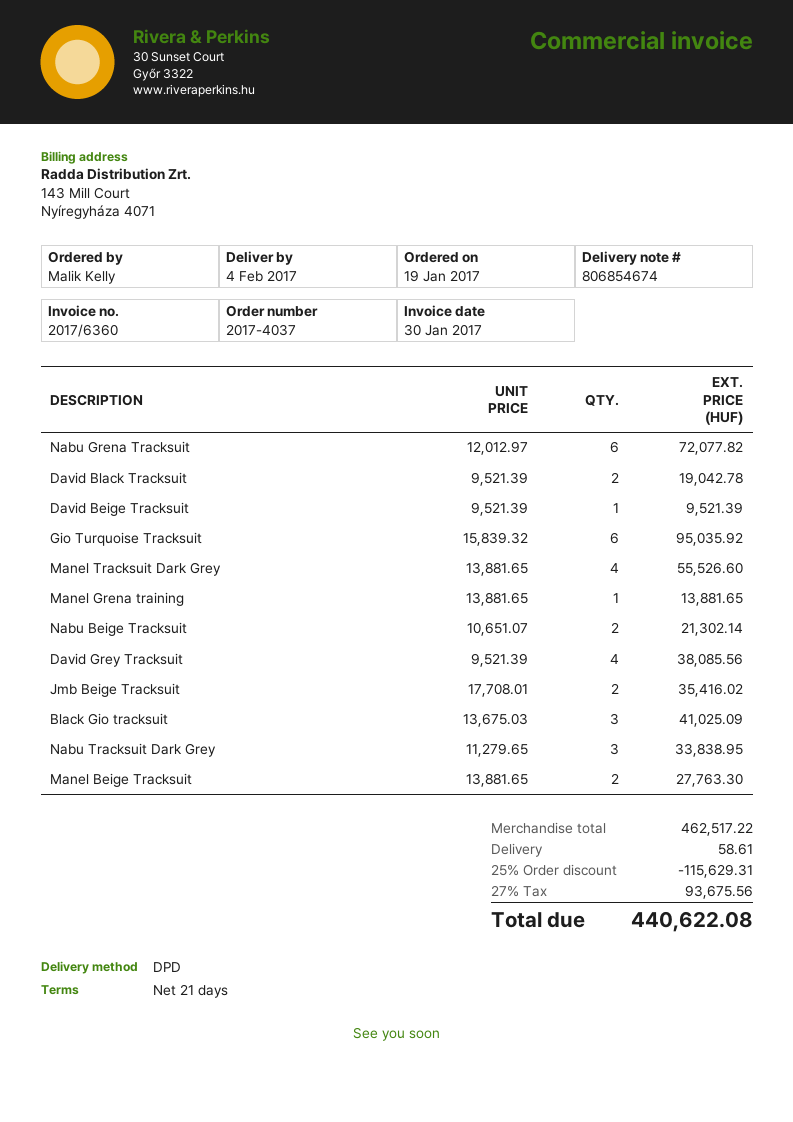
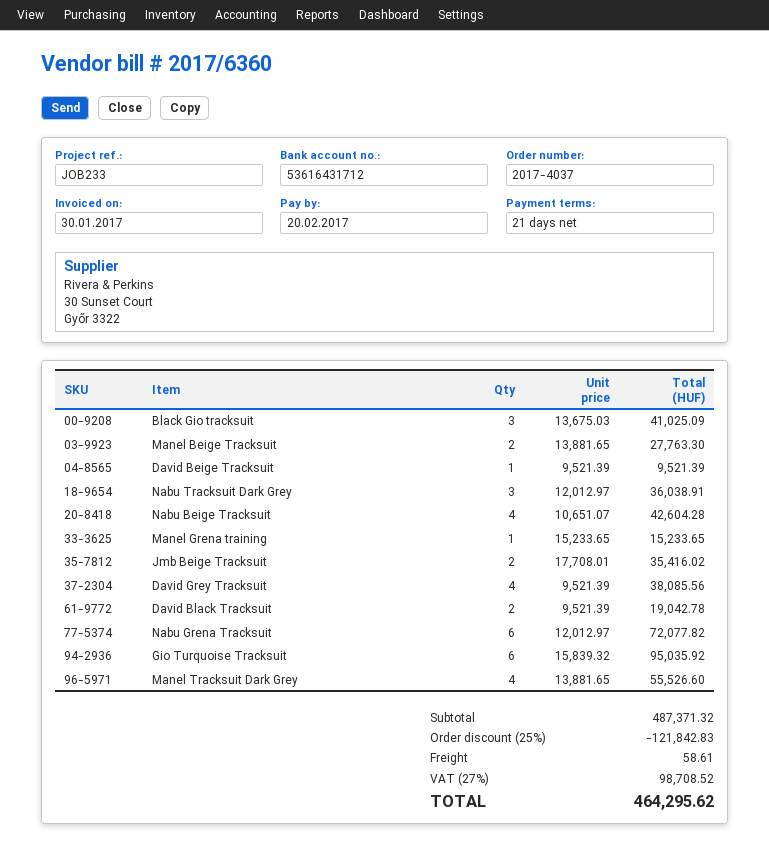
Manel Grena training: 1 x 13881.65 = 13881.65 -> 1 x 15233.65 = 15233.65
Nabu Beige Tracksuit: 2 x 10651.07 = 21302.14 -> 4 x 10651.07 = 42604.28
Nabu Tracksuit Dark Grey: 3 x 11279.65 = 33838.95 -> 3 x 12012.97 = 36038.91
subtotal: 462517.22 -> 487371.32
discount: 25% = 115629.31 -> 25% = 121842.83
tax: 27% = 93675.56 -> 27% = 98708.52
total: 440622.08 -> 464295.62

